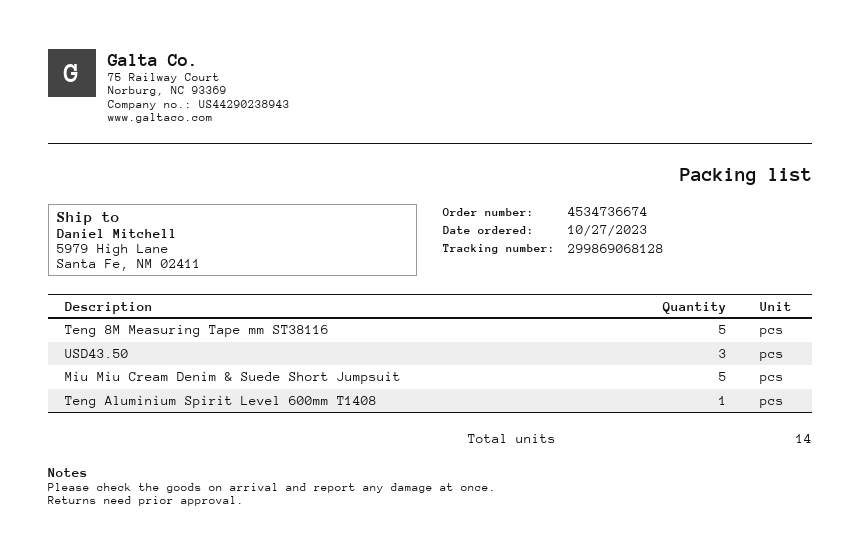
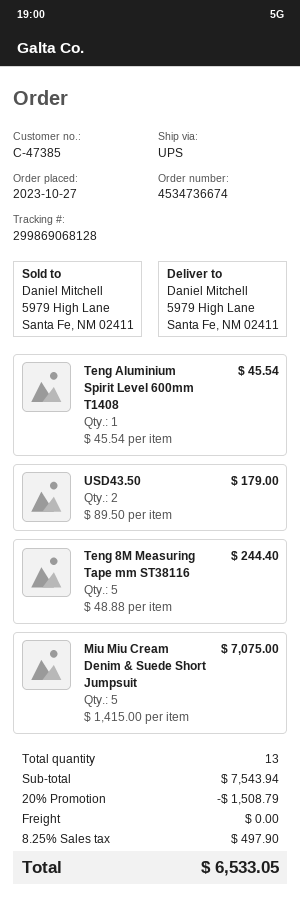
USD43.50: 3 -> 2
total quantity: 14 -> 13

